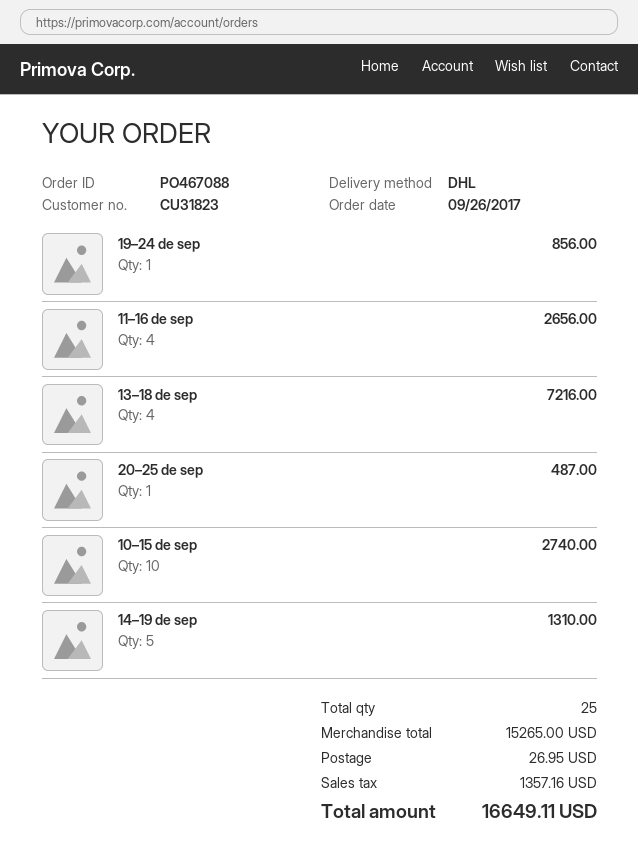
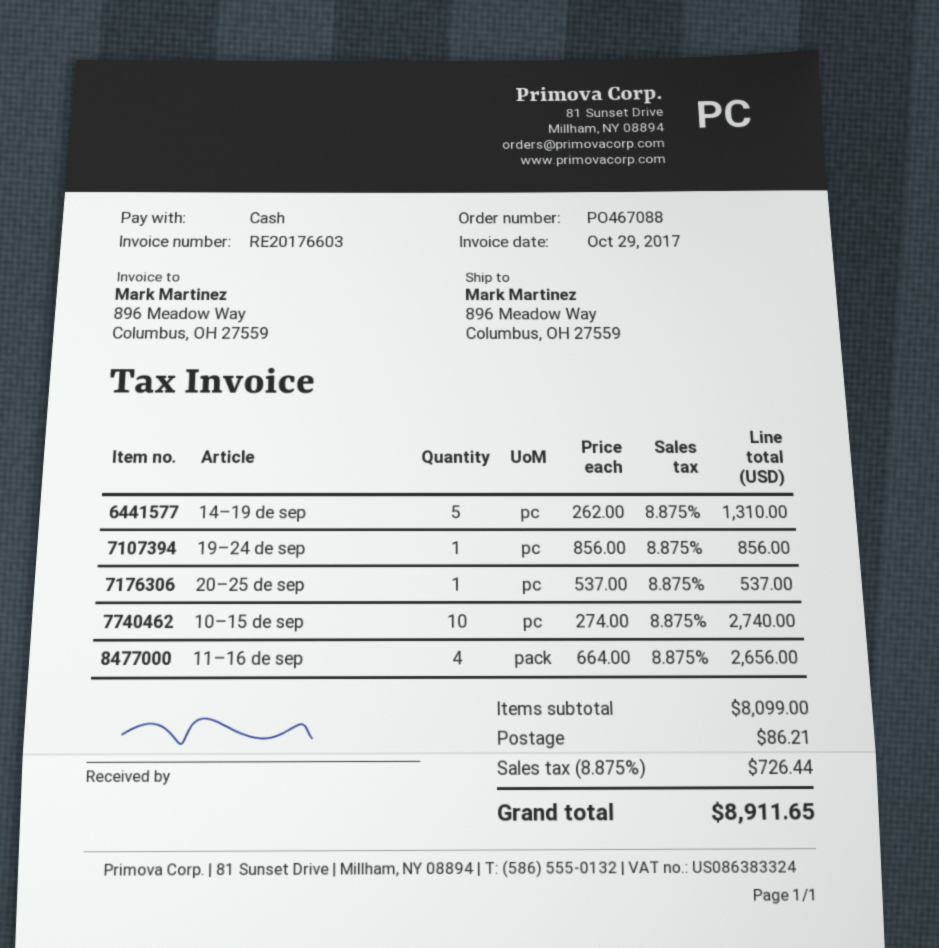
13–18 de sep: 4 for 7216.00 -> none
20–25 de sep: 1 for 487.00 -> 1 for 537.00
subtotal: 15265.00 -> 8099.00
shipping: 26.95 -> 86.21
tax: 1357.16 -> 726.44
total: 16649.11 -> 8911.65

